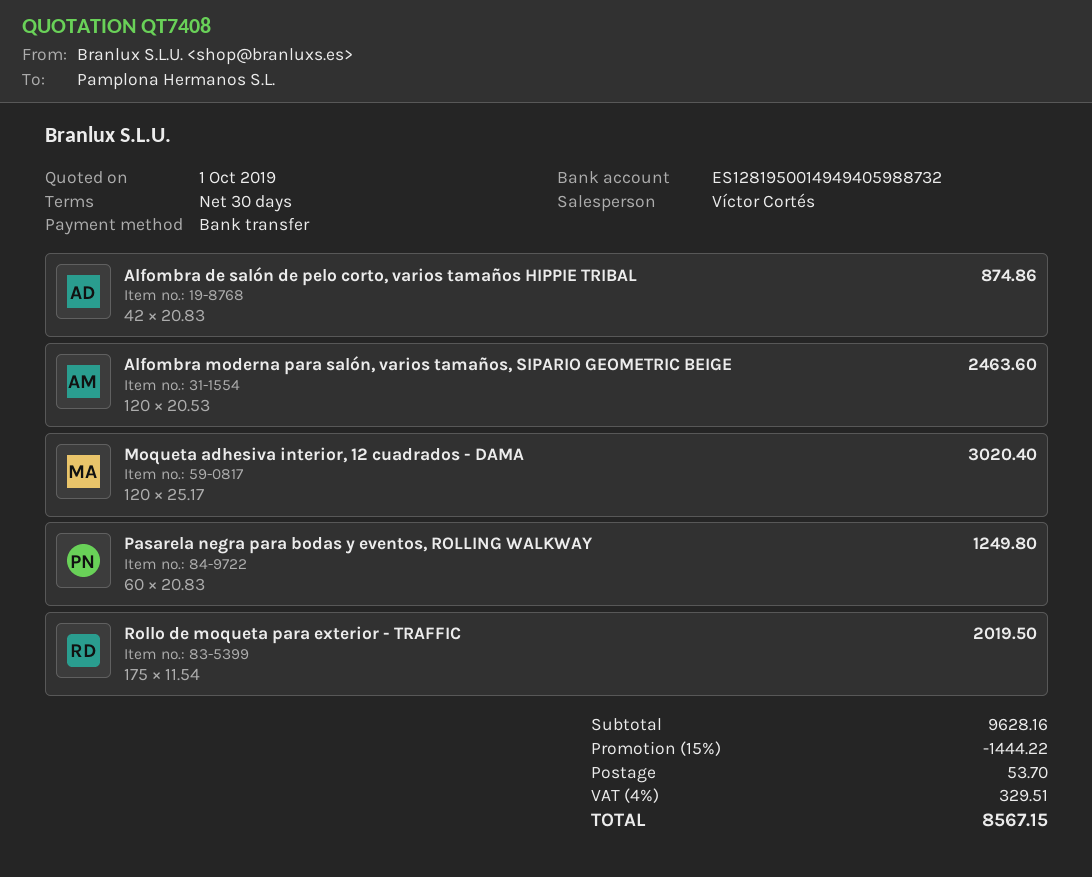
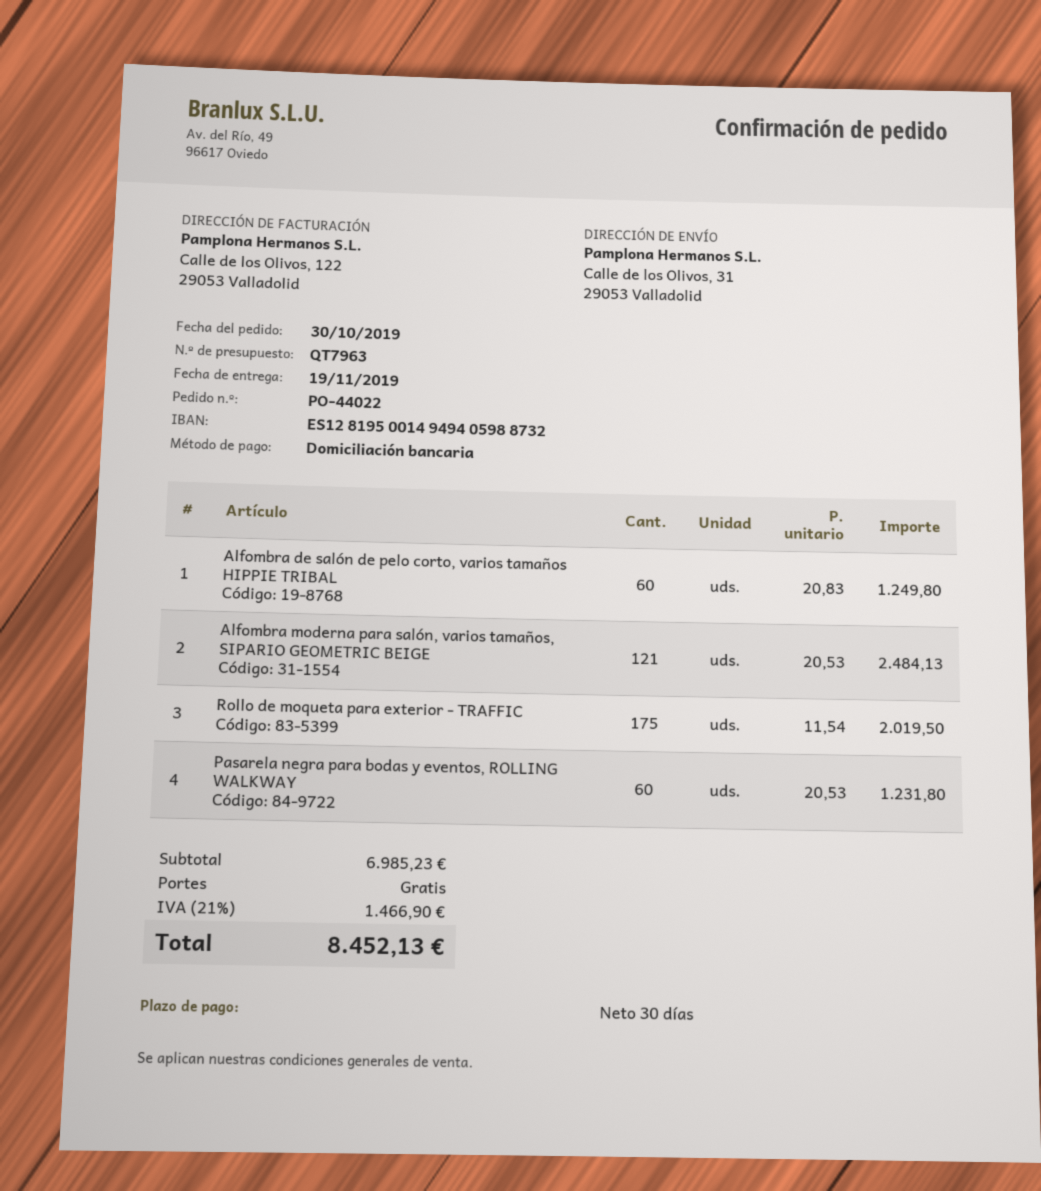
quote number: QT7408 -> QT7963
payment method: bank transfer -> direct debit
Alfombra de salón de pelo corto, varios tamaños HIPPIE TRIBAL: 42 x 20.83 = 874.86 -> 60 x 20.83 = 1249.80
Alfombra moderna para salón, varios tamaños, SIPARIO GEOMETRIC BEIGE: 120 x 20.53 = 2463.60 -> 121 x 20.53 = 2484.13
Moqueta adhesiva interior, 12 cuadrados - DAMA: 120 x 25.17 = 3020.40 -> none
Pasarela negra para bodas y eventos, ROLLING WALKWAY: 60 x 20.83 = 1249.80 -> 60 x 20.53 = 1231.80
subtotal: 9628.16 -> 6985.23
discount: 15% = 1444.22 -> none
shipping: 53.70 -> 0.00
tax: 4% = 329.51 -> 21% = 1466.90
total: 8567.15 -> 8452.13

